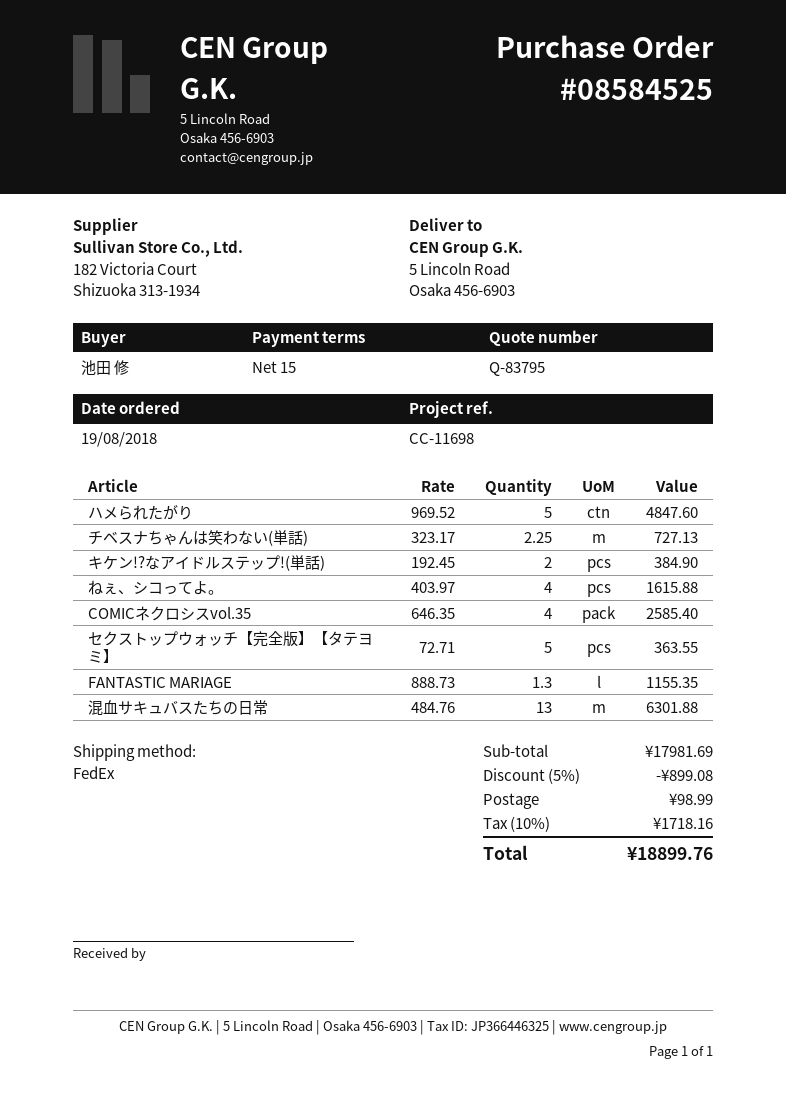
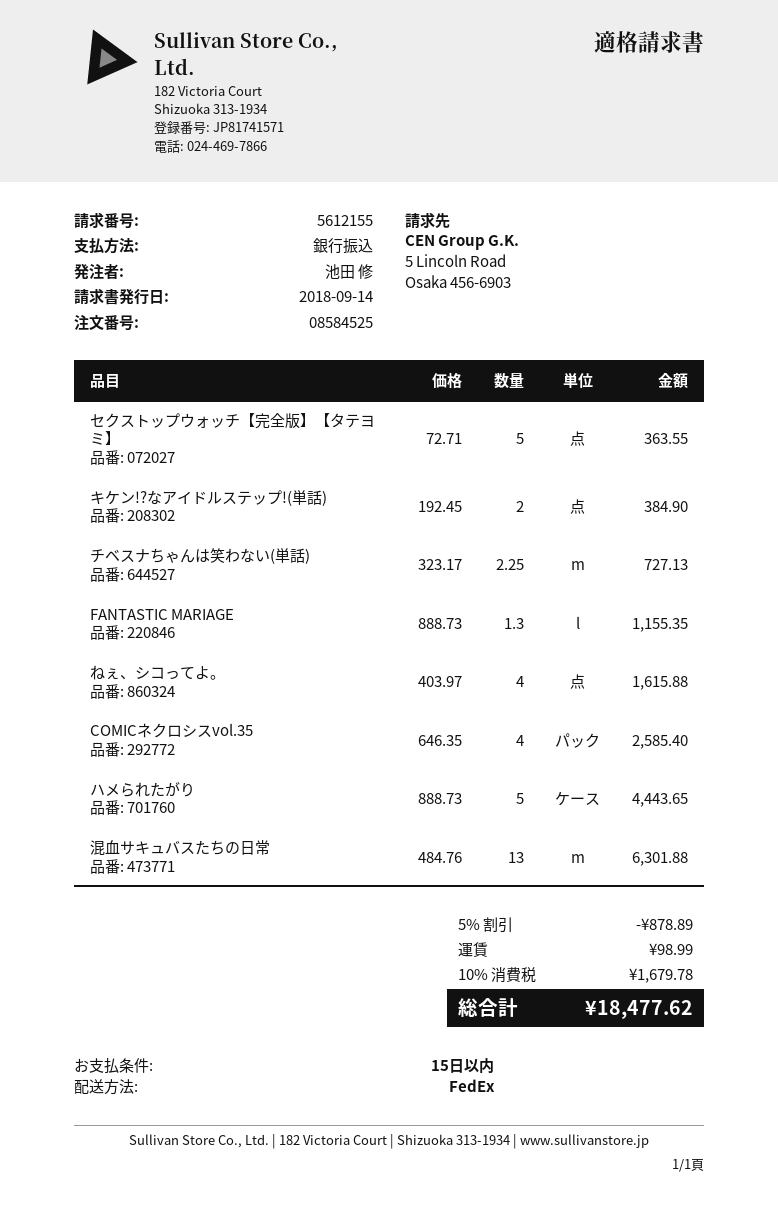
ハメられたがり: 5 x 969.52 = 4847.60 -> 5 x 888.73 = 4443.65
discount: 5% = 899.08 -> 5% = 878.89
tax: 10% = 1718.16 -> 10% = 1679.78
total: 18899.76 -> 18477.62

